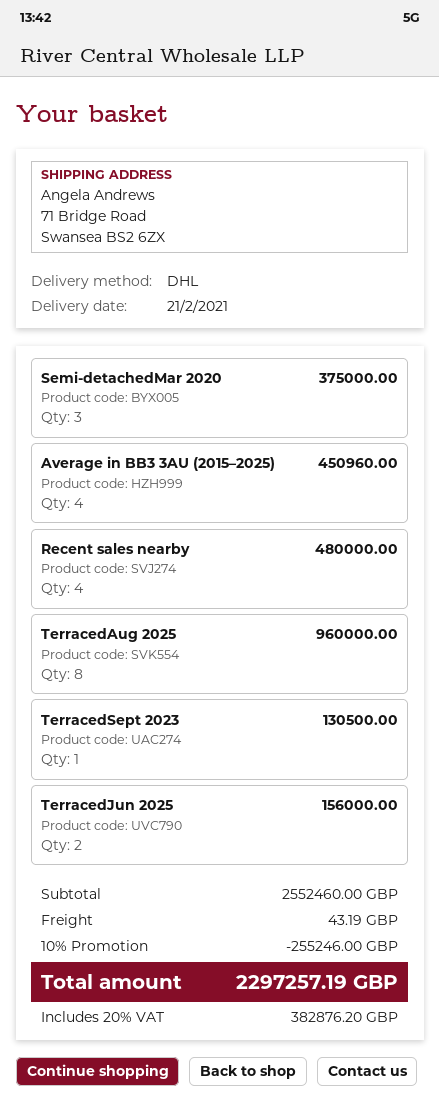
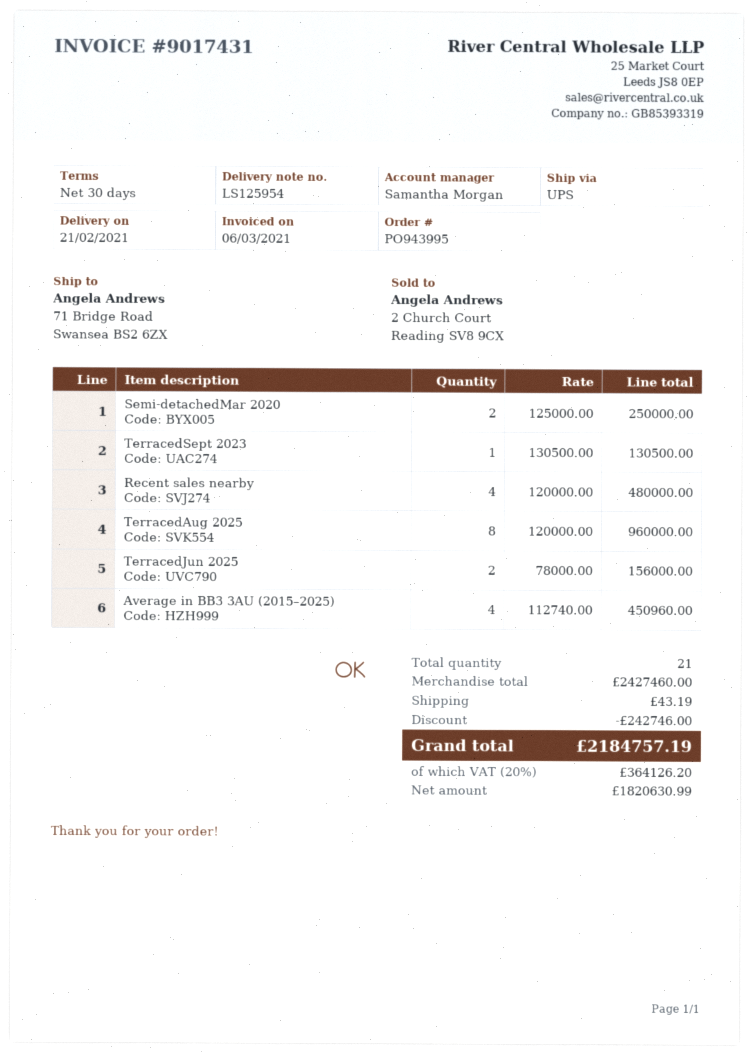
shipping method: DHL -> UPS
Semi-detachedMar 2020: 3 for 375000.00 -> 2 for 250000.00
subtotal: 2552460.00 -> 2427460.00
discount: 255246.00 -> 242746.00
tax: 20% = 382876.20 -> 20% = 364126.20
total: 2297257.19 -> 2184757.19

